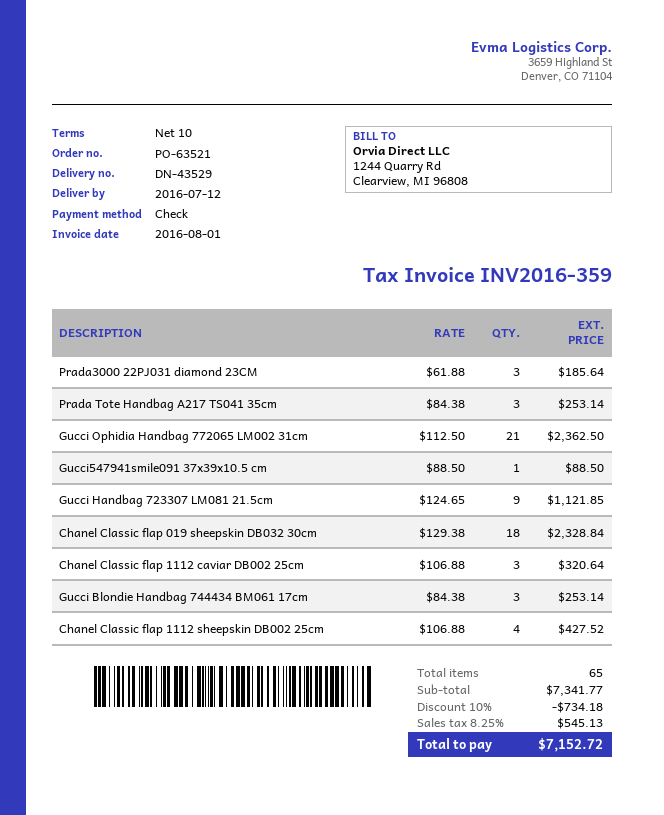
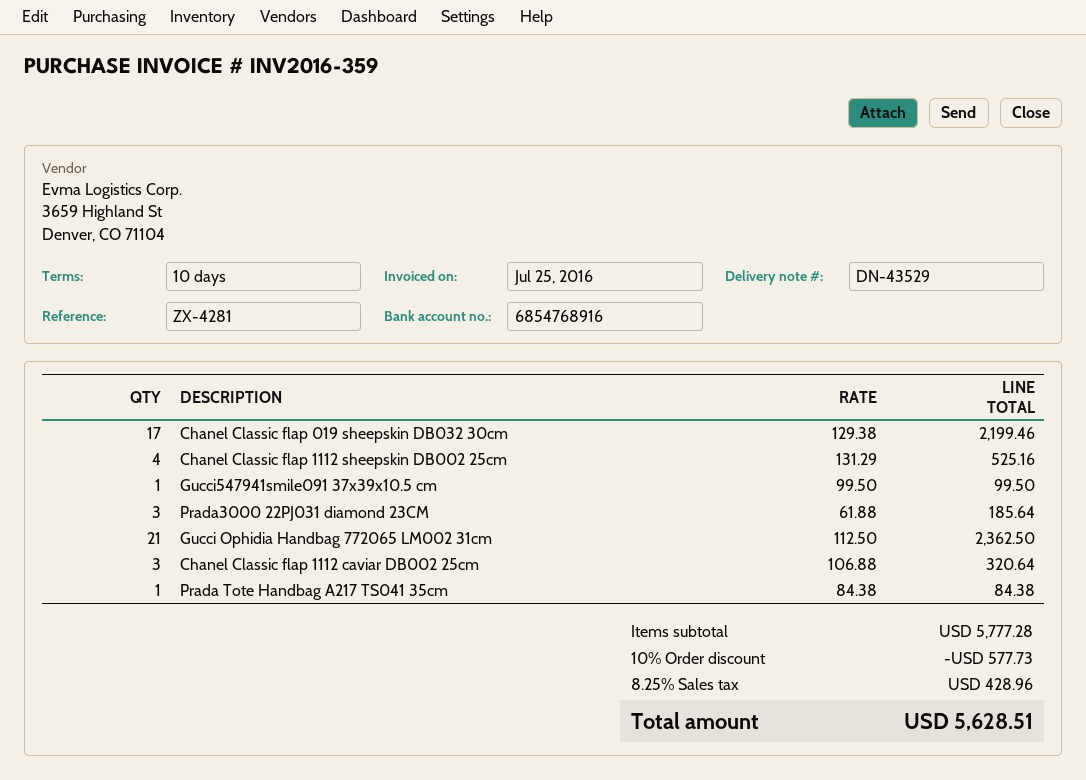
invoice date: 2016-08-01 -> 2016-07-25
Prada Tote Handbag A217 TS041 35cm: 3 x 84.38 = 253.14 -> 1 x 84.38 = 84.38
Gucci547941smile091 37x39x10.5 cm: 1 x 88.50 = 88.50 -> 1 x 99.50 = 99.50
Gucci Handbag 723307 LM081 21.5cm: 9 x 124.65 = 1121.85 -> none
Chanel Classic flap 019 sheepskin DB032 30cm: 18 x 129.38 = 2328.84 -> 17 x 129.38 = 2199.46
Gucci Blondie Handbag 744434 BM061 17cm: 3 x 84.38 = 253.14 -> none
Chanel Classic flap 1112 sheepskin DB002 25cm: 4 x 106.88 = 427.52 -> 4 x 131.29 = 525.16
subtotal: 7341.77 -> 5777.28
discount: 10% = 734.18 -> 10% = 577.73
tax: 8.25% = 545.13 -> 8.25% = 428.96
total: 7152.72 -> 5628.51

